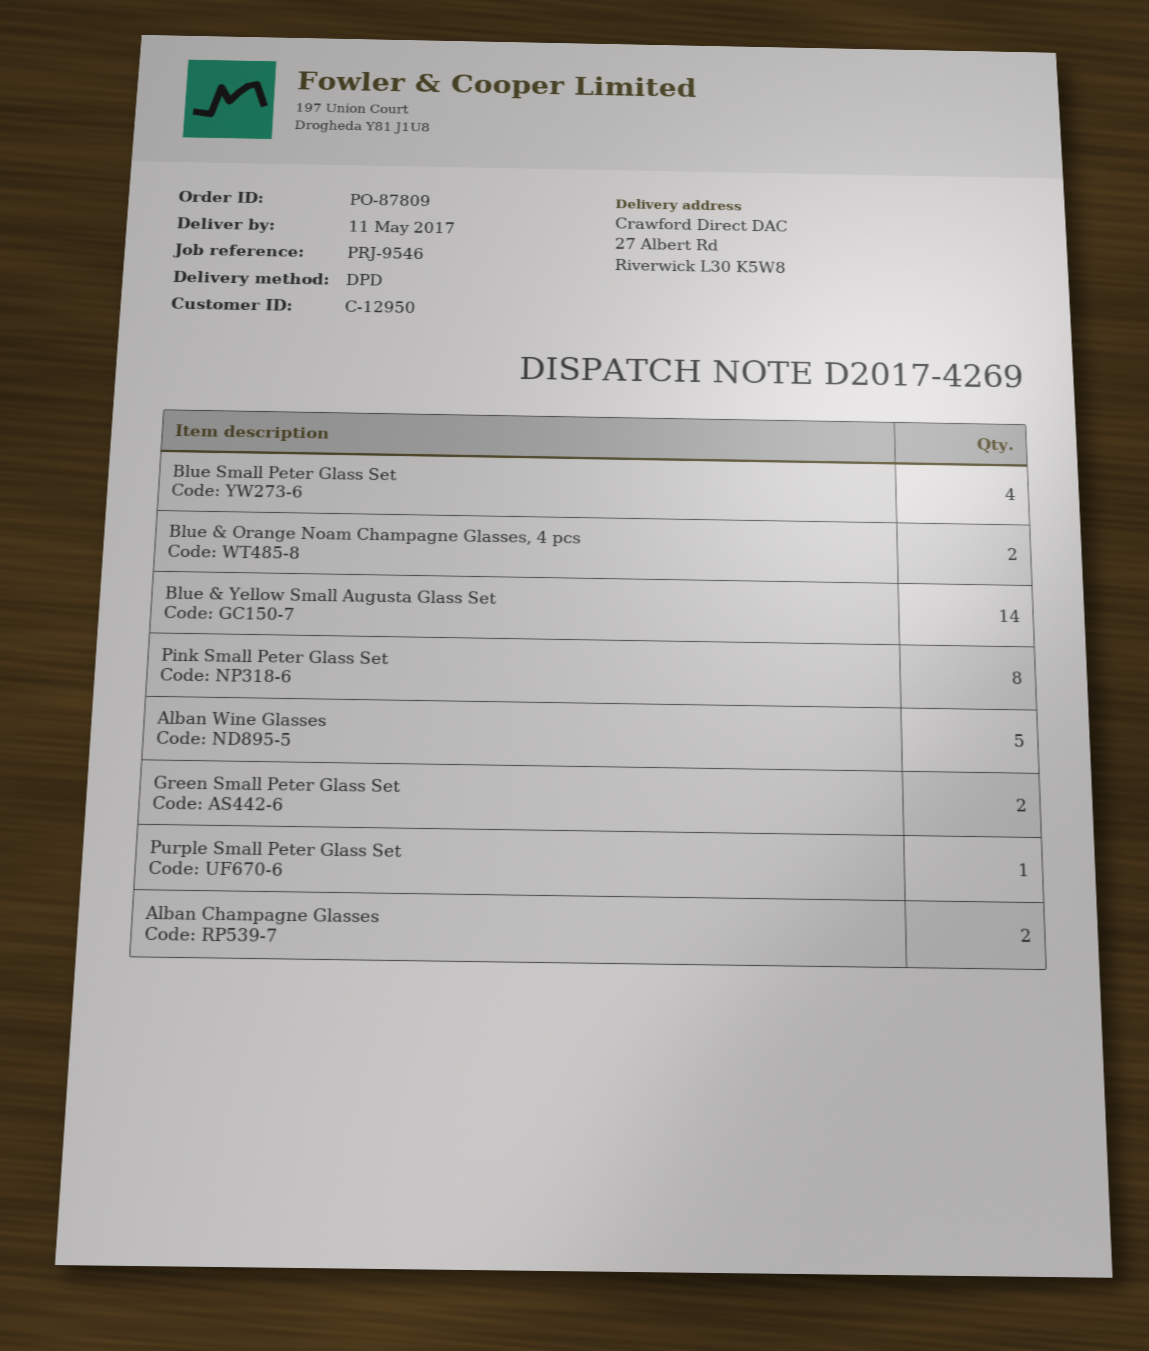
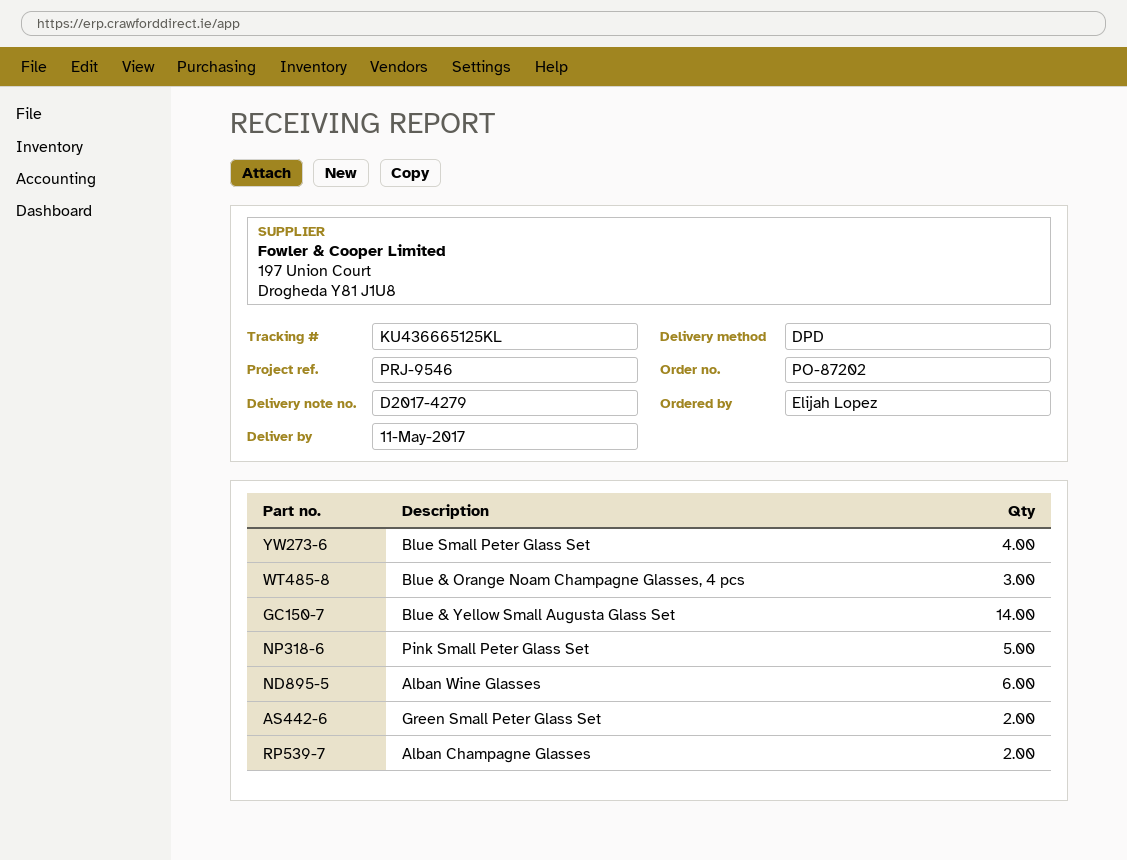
order number: PO-87809 -> PO-87202
delivery note number: D2017-4269 -> D2017-4279
Blue & Orange Noam Champagne Glasses, 4 pcs: 2 -> 3
Pink Small Peter Glass Set: 8 -> 5
Alban Wine Glasses: 5 -> 6
Purple Small Peter Glass Set: 1 -> none

